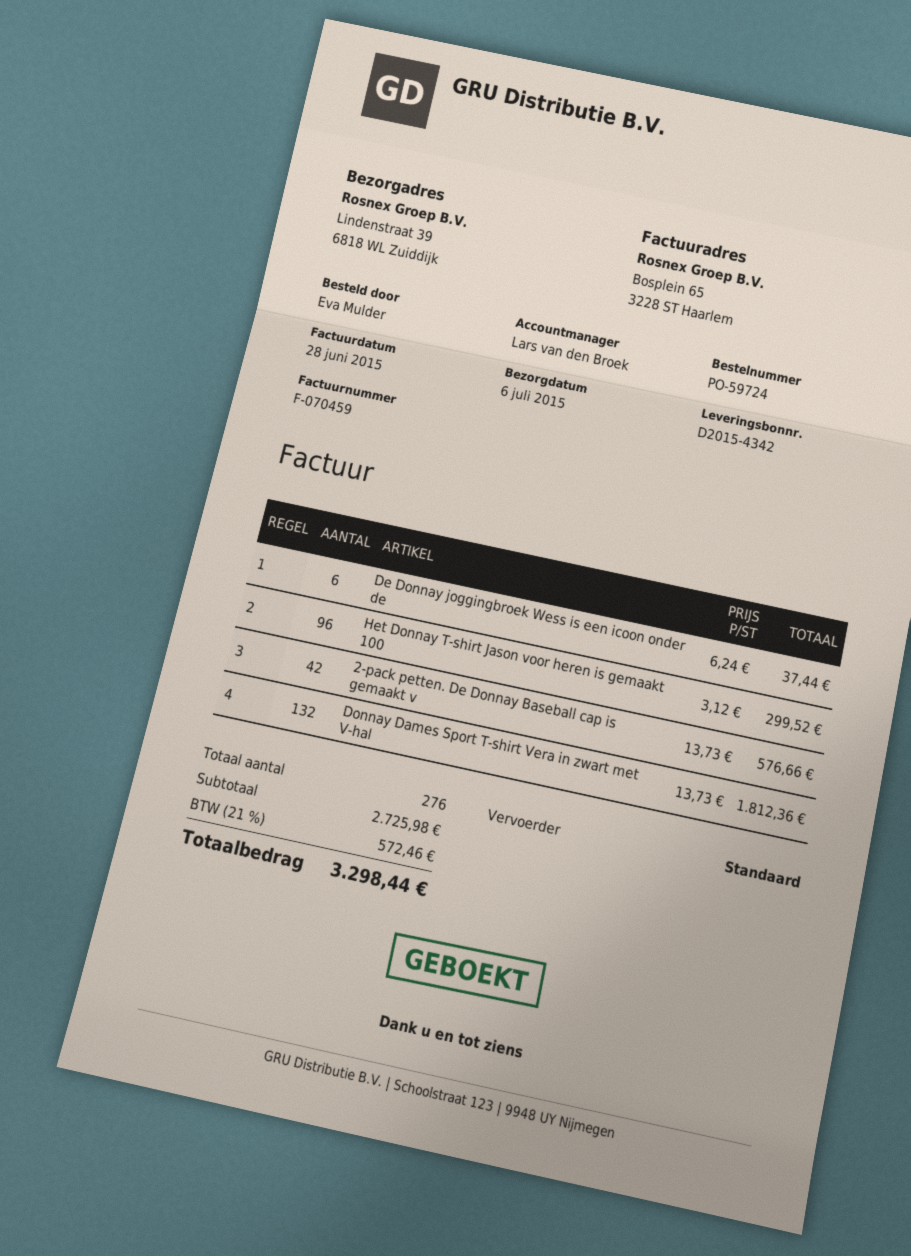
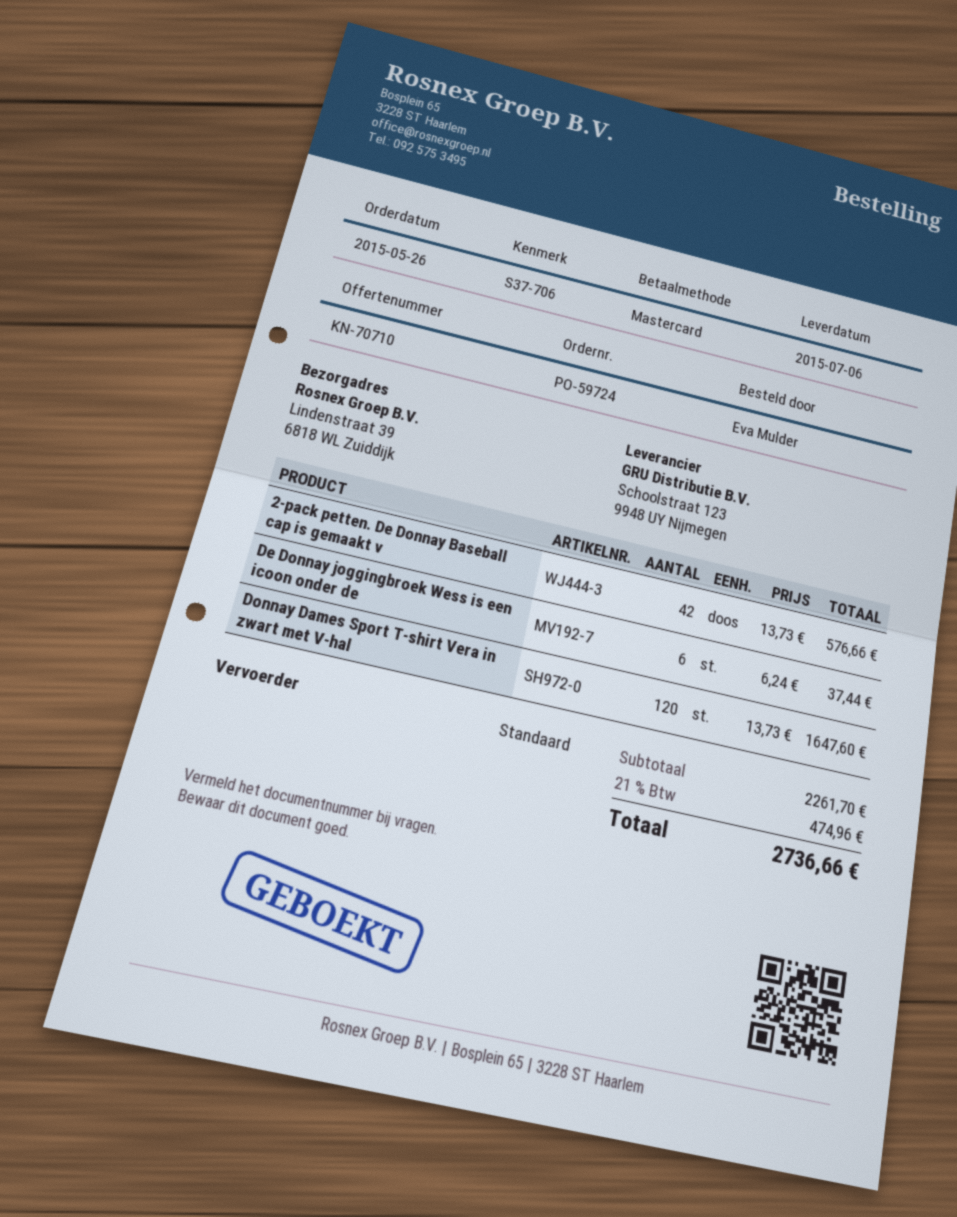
Het Donnay T-shirt Jason voor heren is gemaakt 100: 96 x 3.12 = 299.52 -> none
Donnay Dames Sport T-shirt Vera in zwart met V-hal: 132 x 13.73 = 1812.36 -> 120 x 13.73 = 1647.60
subtotal: 2725.98 -> 2261.70
tax: 21% = 572.46 -> 21% = 474.96
total: 3298.44 -> 2736.66

